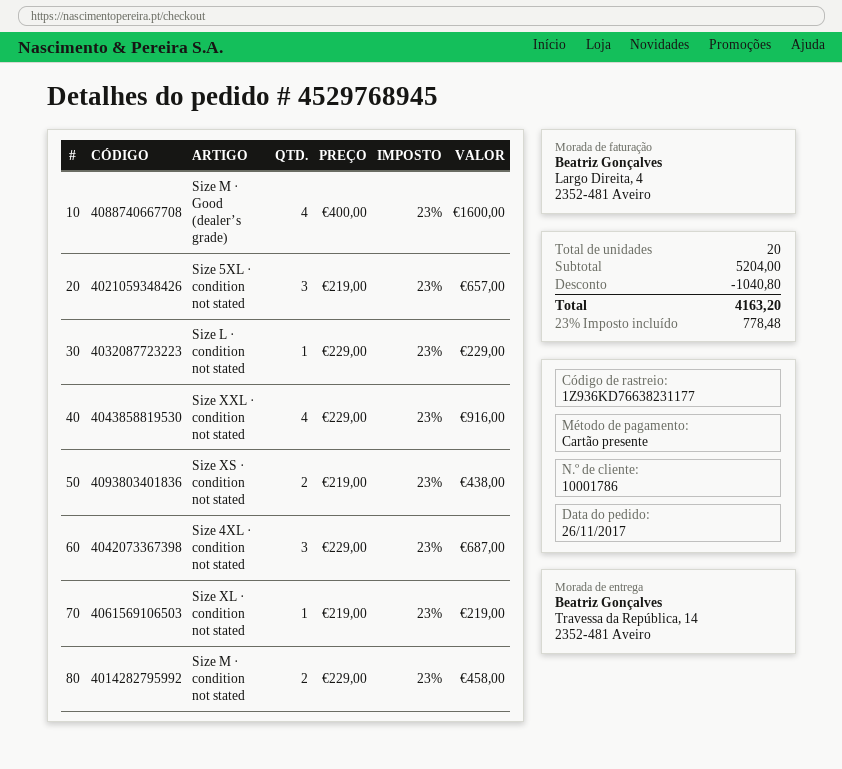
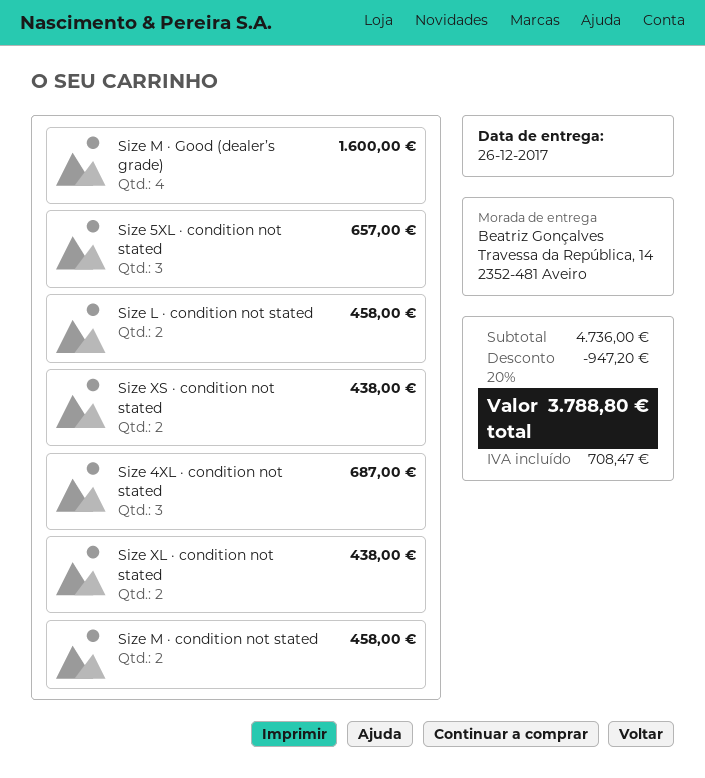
Size L · condition not stated: 1 for 229.00 -> 2 for 458.00
Size XXL · condition not stated: 4 for 916.00 -> none
Size XL · condition not stated: 1 for 219.00 -> 2 for 438.00
subtotal: 5204.00 -> 4736.00
discount: 1040.80 -> 947.20
tax: 778.48 -> 708.47
total: 4163.20 -> 3788.80

